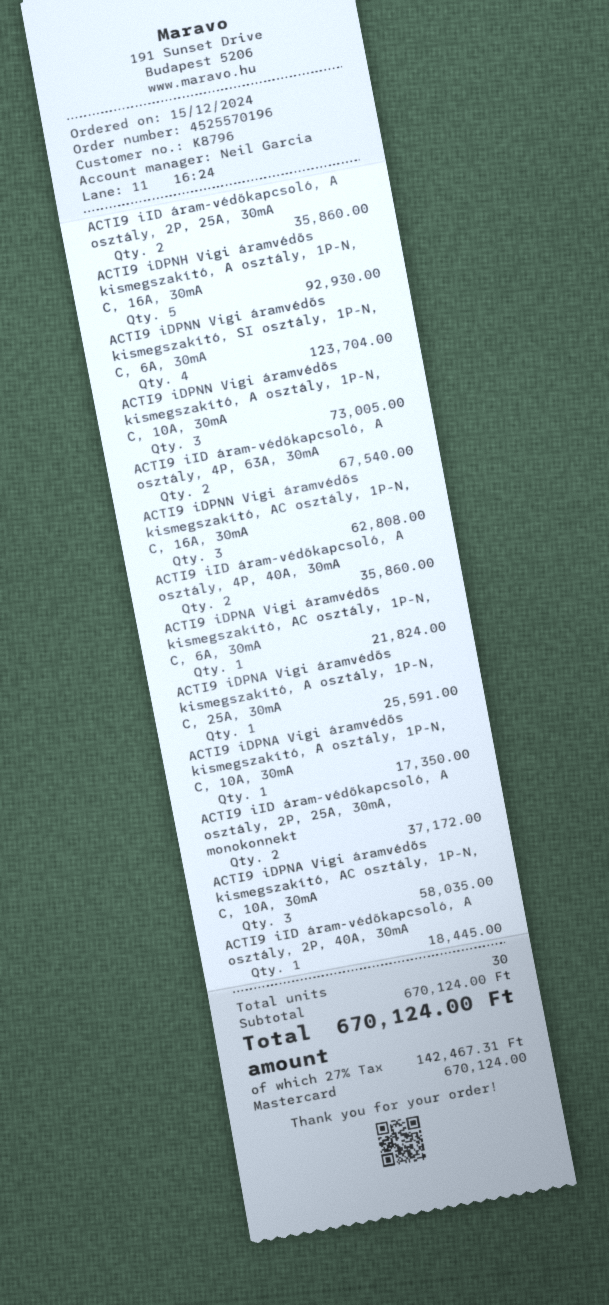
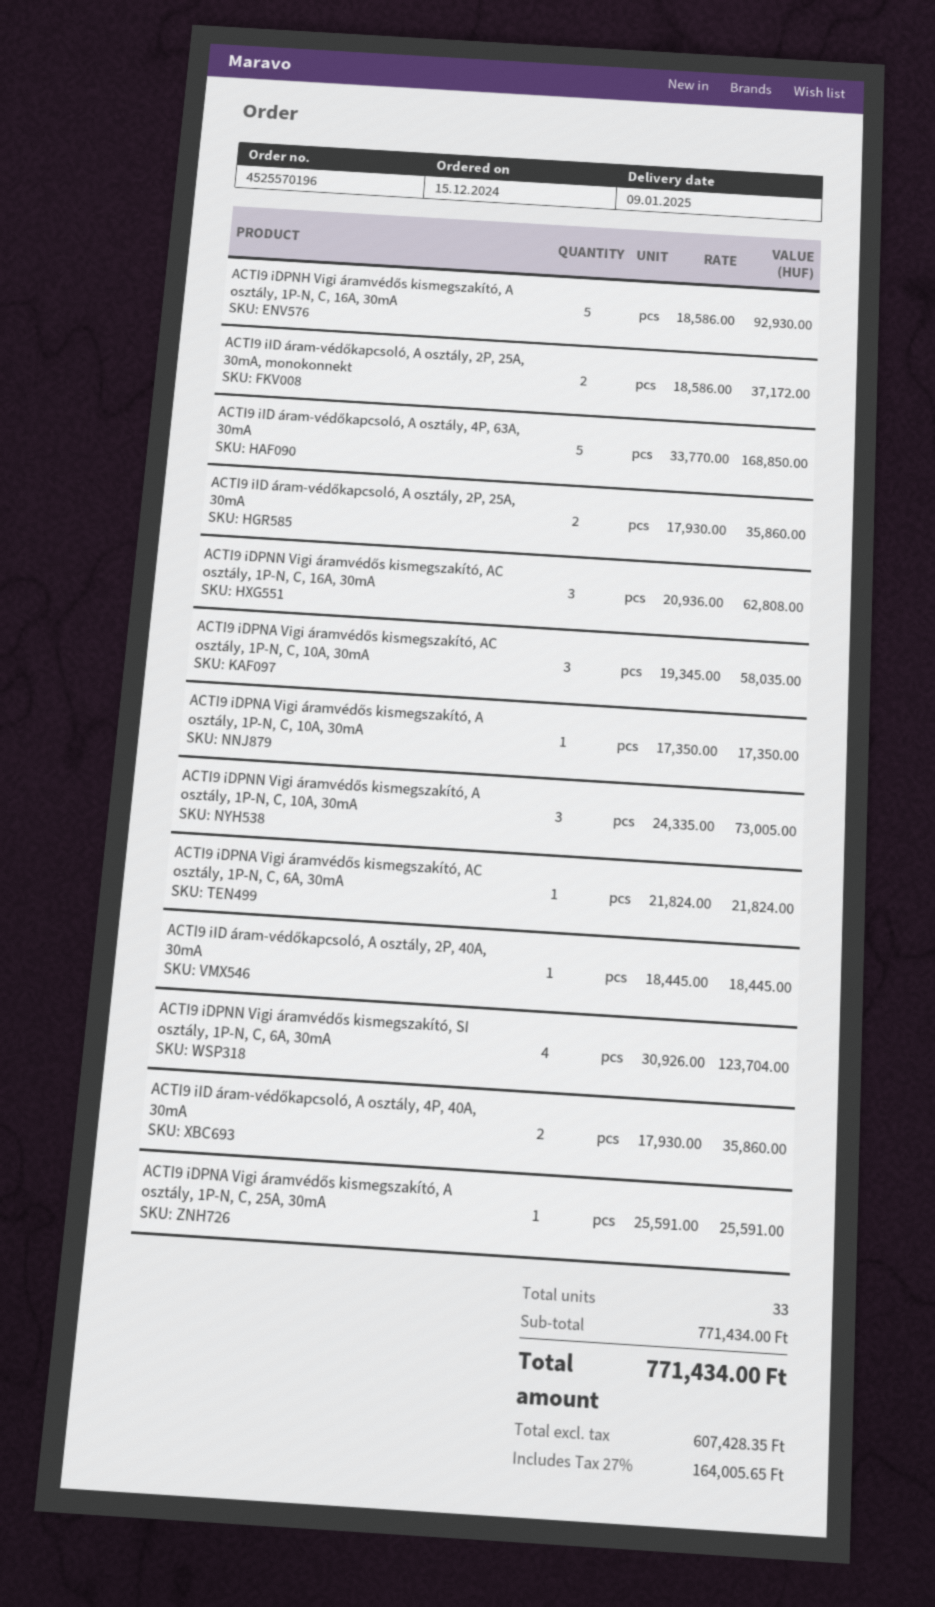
ACTI9 iID áram-védőkapcsoló, A osztály, 4P, 63A, 30mA: 2 for 67540.00 -> 5 for 168850.00
total quantity: 30 -> 33
subtotal: 670124.00 -> 771434.00
tax: 27% = 142467.31 -> 27% = 164005.65
total: 670124.00 -> 771434.00

